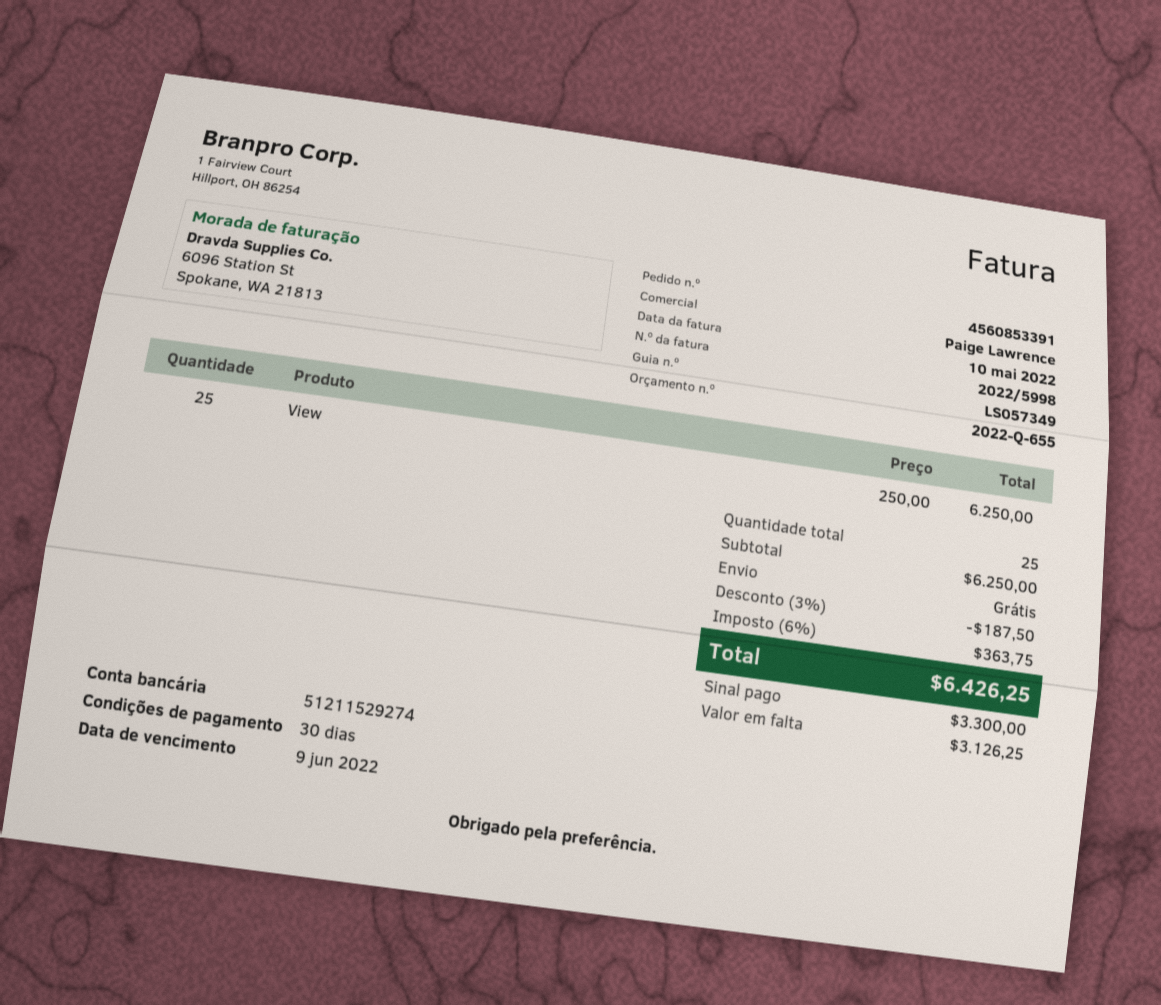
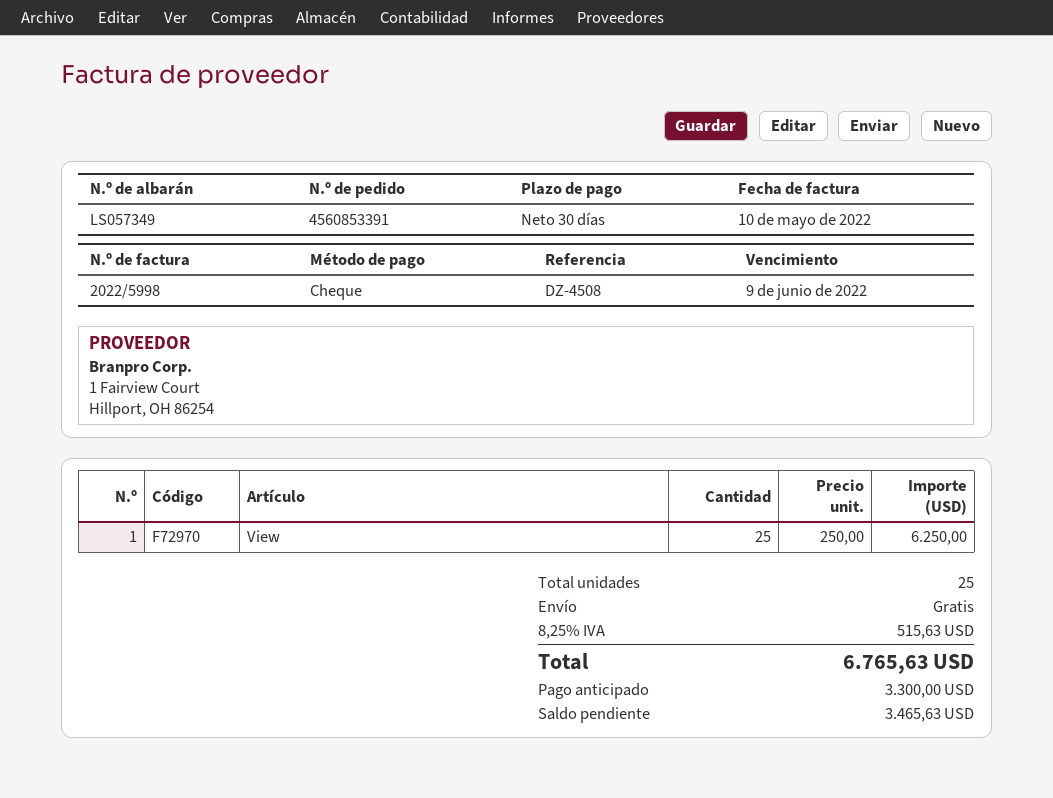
discount: 3% = 187.50 -> none
tax: 6% = 363.75 -> 8.25% = 515.63
total: 6426.25 -> 6765.63
balance: 3126.25 -> 3465.63

